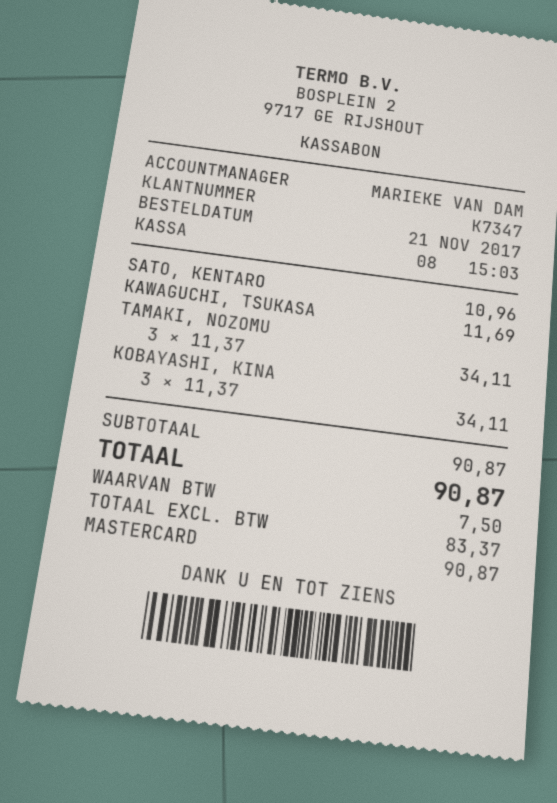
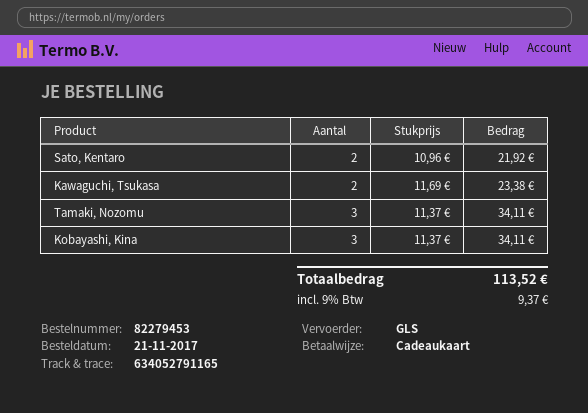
payment method: Mastercard -> gift card
SATO, KENTARO: 1 x 10.96 = 10.96 -> 2 x 10.96 = 21.92
KAWAGUCHI, TSUKASA: 1 x 11.69 = 11.69 -> 2 x 11.69 = 23.38
tax: 7.50 -> 9.37
total: 90.87 -> 113.52

